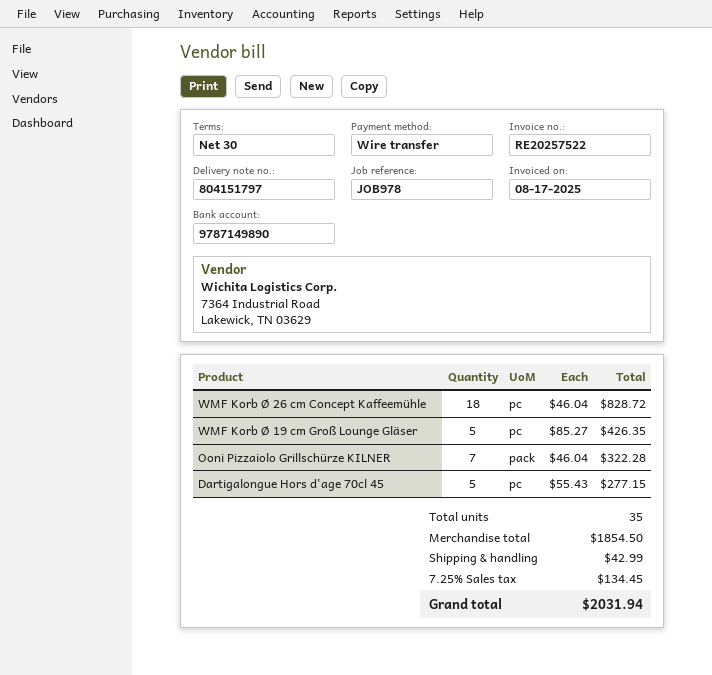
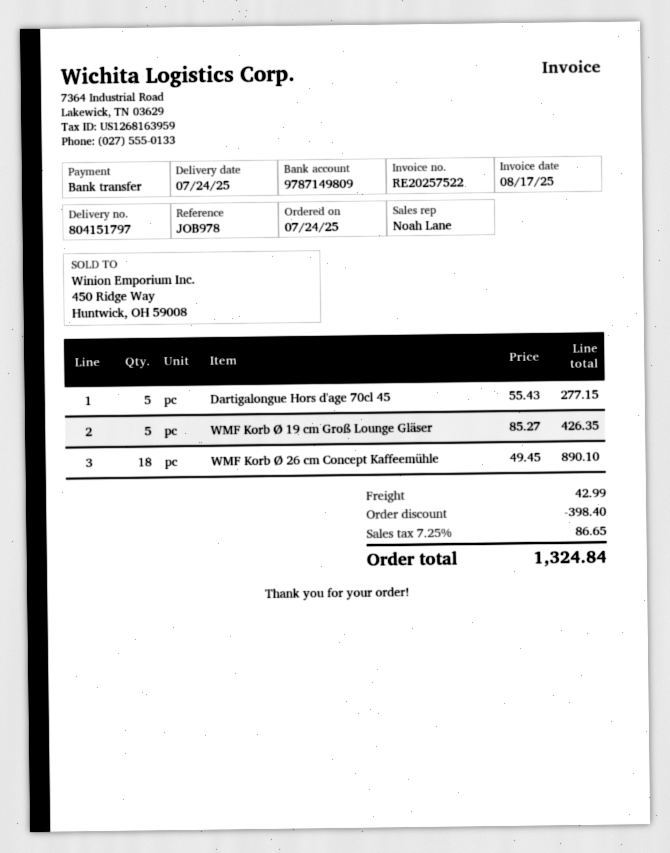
bank account: 9787149890 -> 9787149809
WMF Korb Ø 26 cm Concept Kaffeemühle: 18 x 46.04 = 828.72 -> 18 x 49.45 = 890.10
Ooni Pizzaiolo Grillschürze KILNER: 7 x 46.04 = 322.28 -> none
discount: none -> 398.40
tax: 7.25% = 134.45 -> 7.25% = 86.65
total: 2031.94 -> 1324.84

